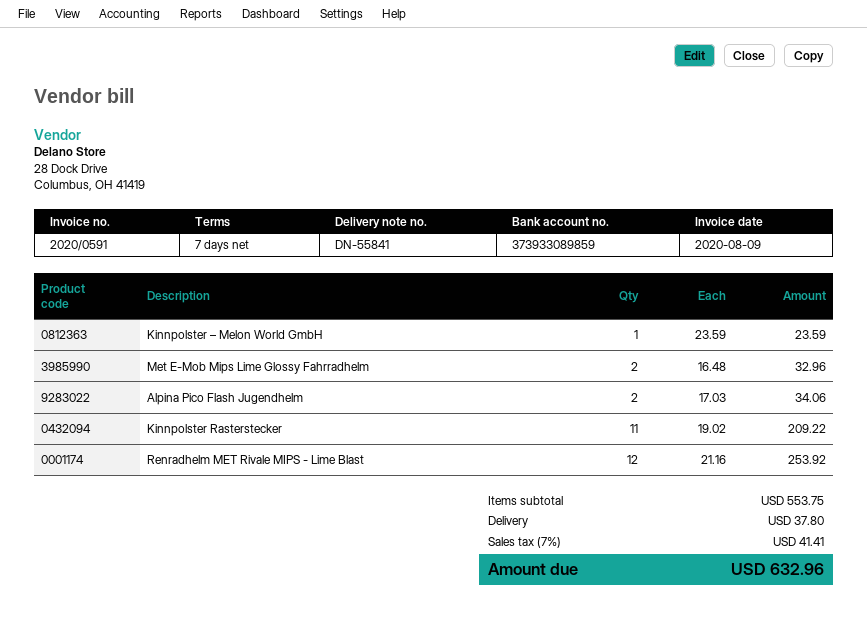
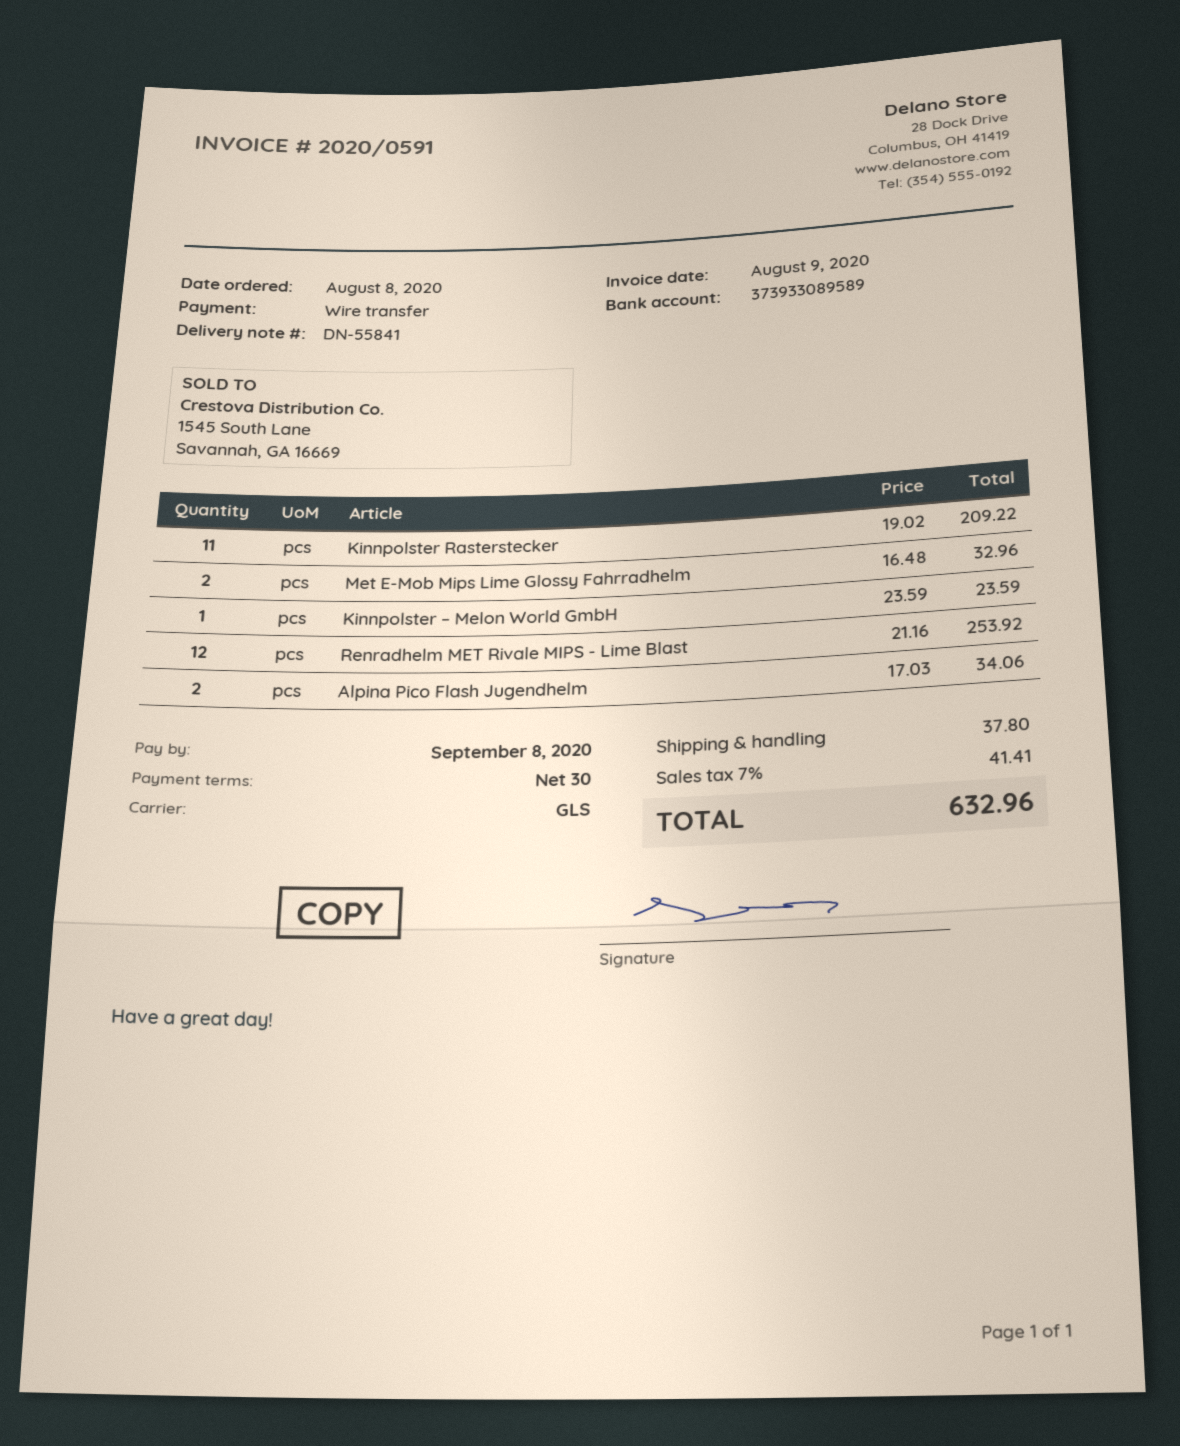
payment terms: 7 days -> 30 days
bank account: 373933089859 -> 373933089589

